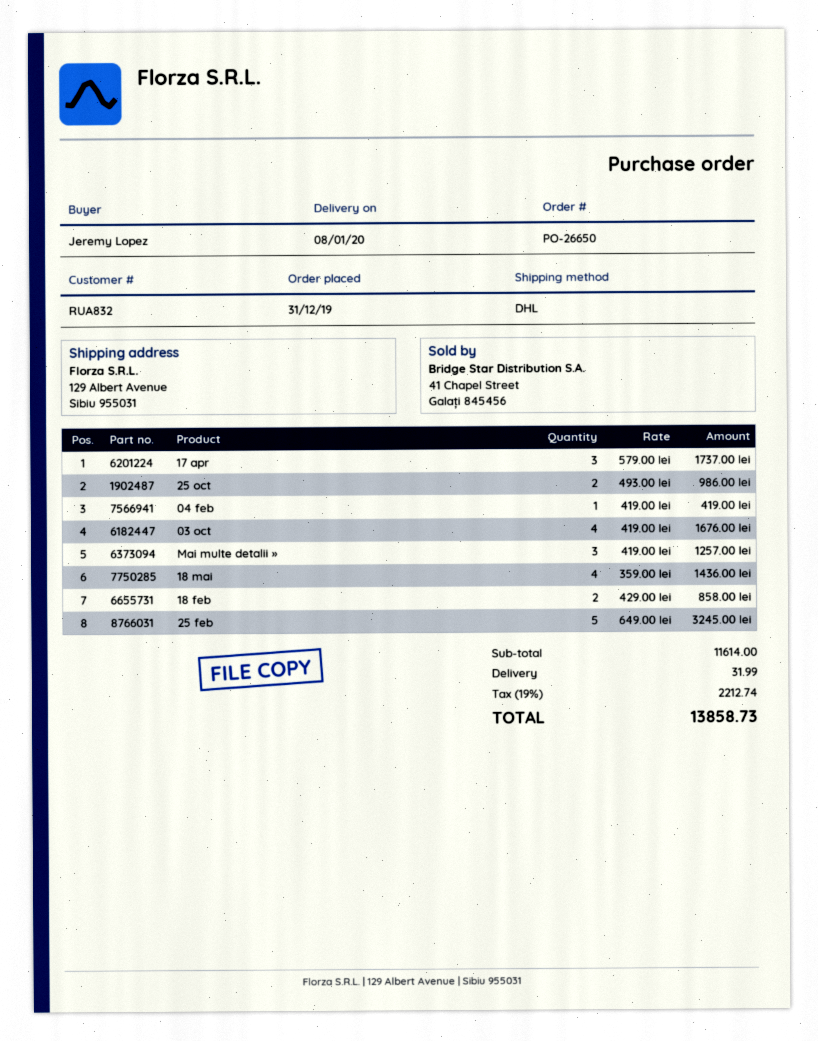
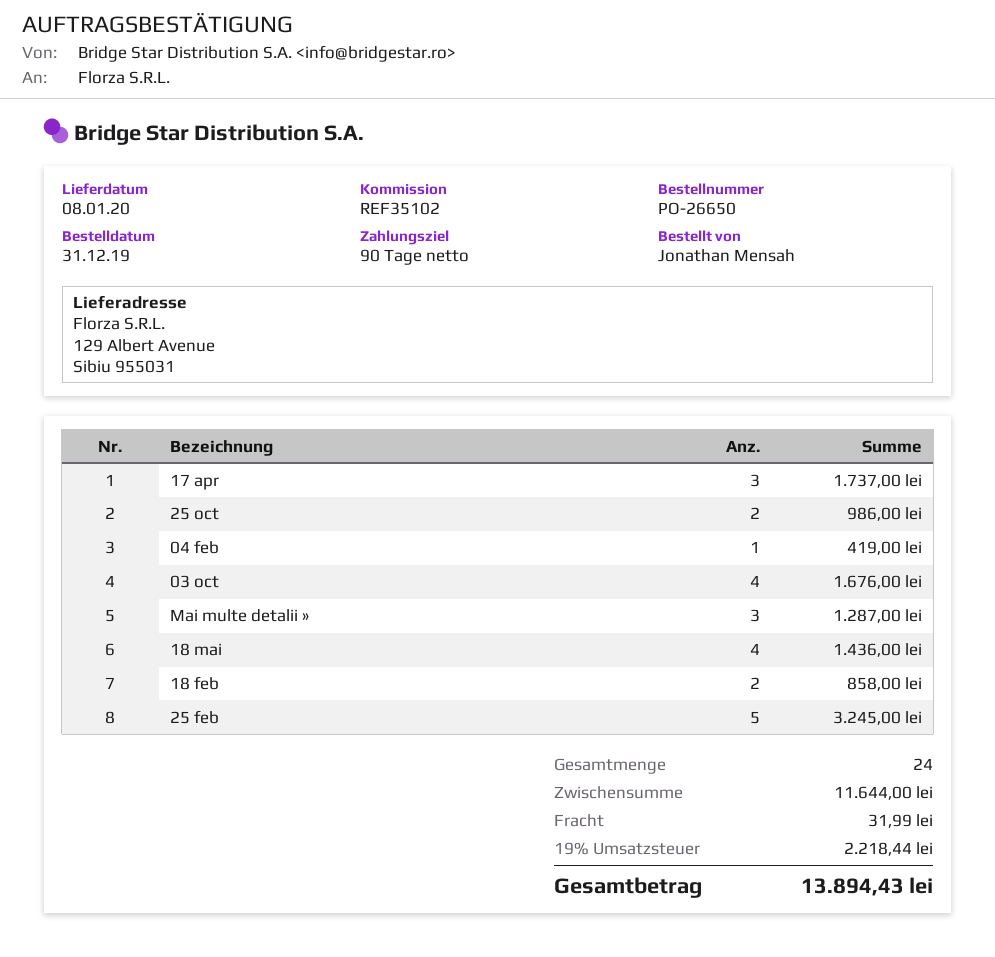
ordered by: Jeremy Lopez -> Jonathan Mensah
Mai multe detalii »: 3 for 1257.00 -> 3 for 1287.00
subtotal: 11614.00 -> 11644.00
tax: 19% = 2212.74 -> 19% = 2218.44
total: 13858.73 -> 13894.43

